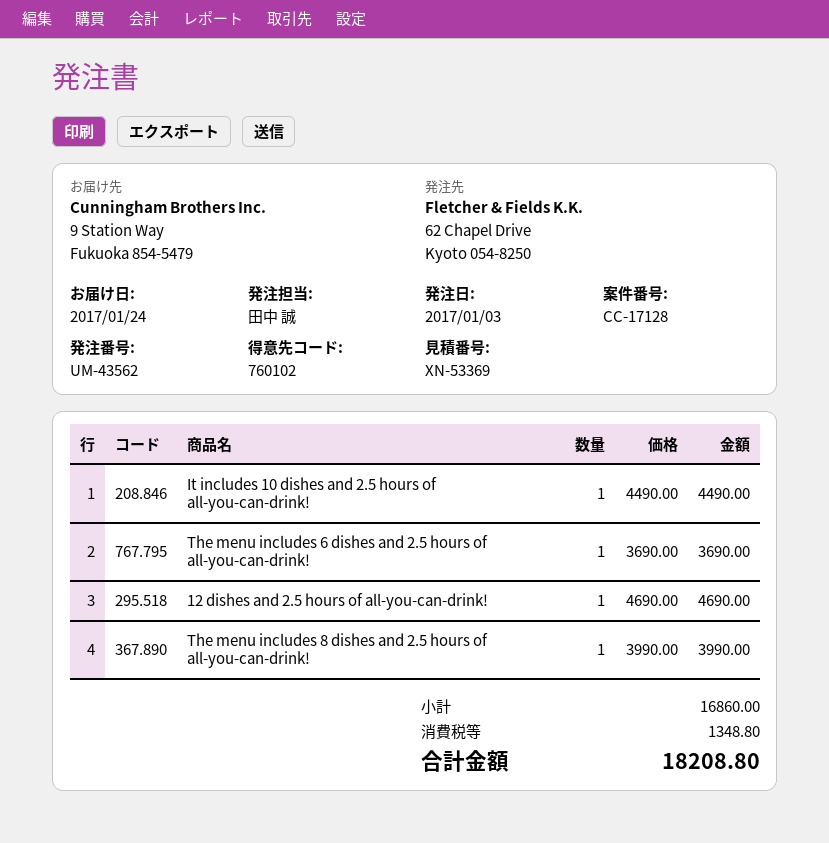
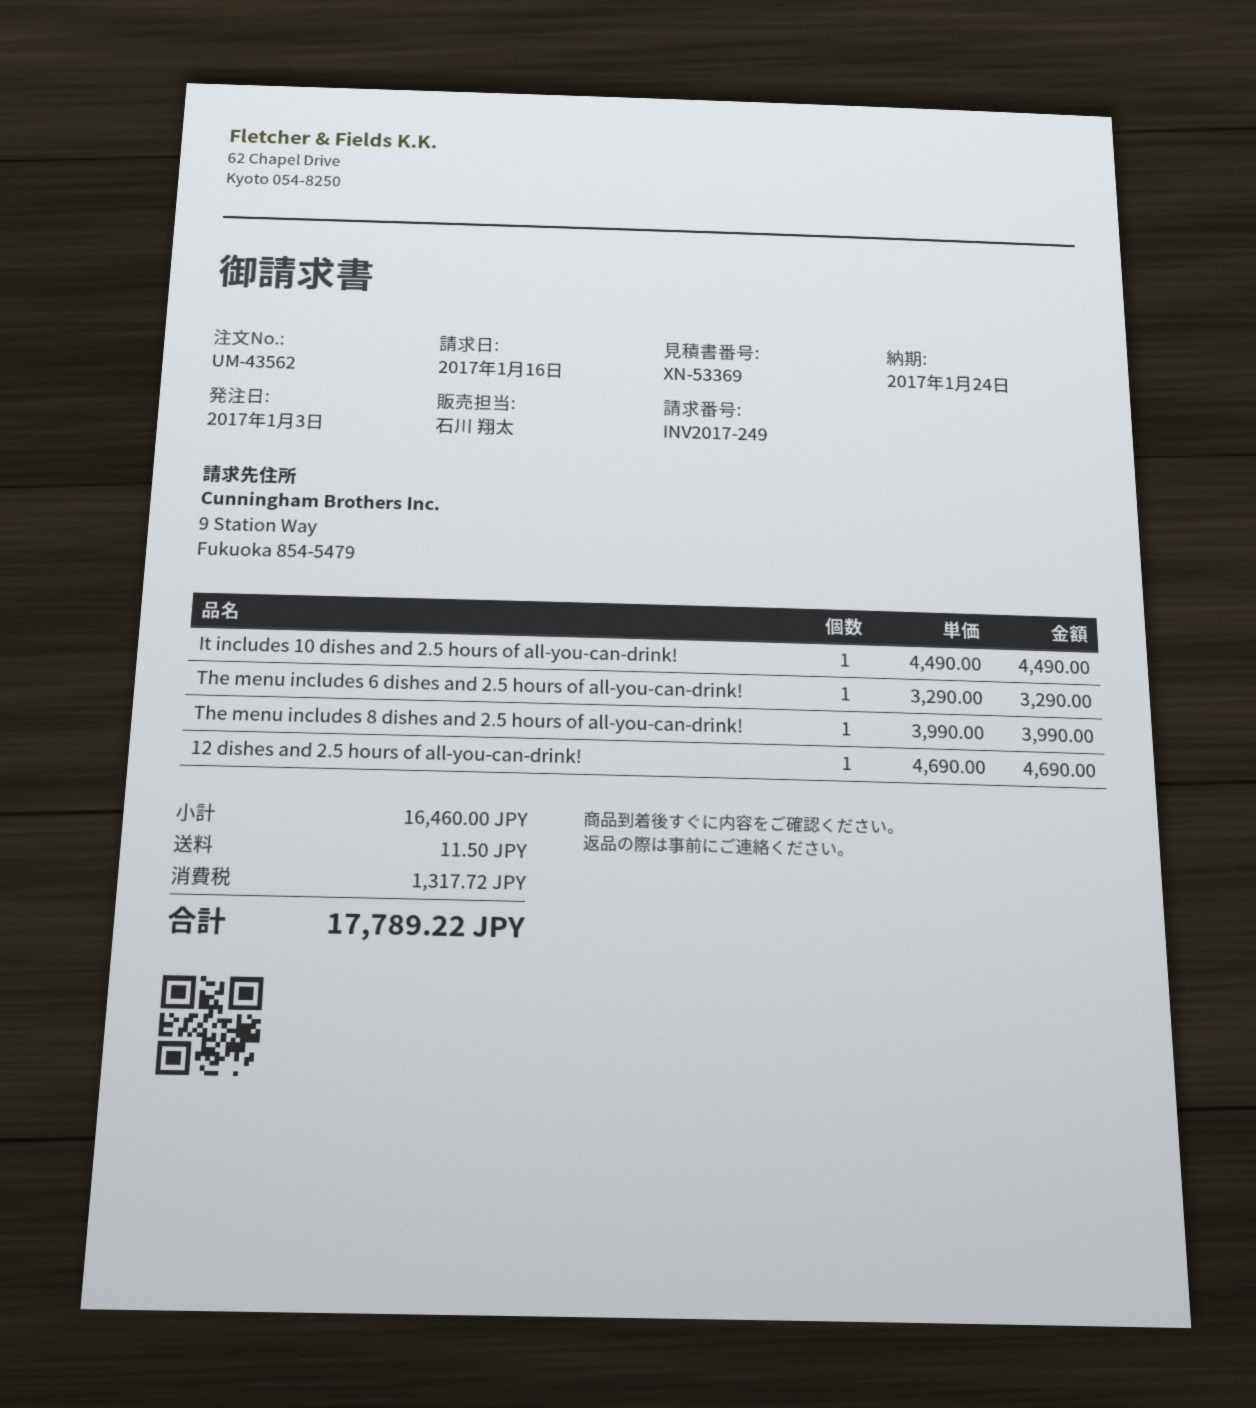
The menu includes 6 dishes and 2.5 hours of all-you-can-drink!: 1 x 3690.00 = 3690.00 -> 1 x 3290.00 = 3290.00
subtotal: 16860.00 -> 16460.00
shipping: none -> 11.50
tax: 1348.80 -> 1317.72
total: 18208.80 -> 17789.22

